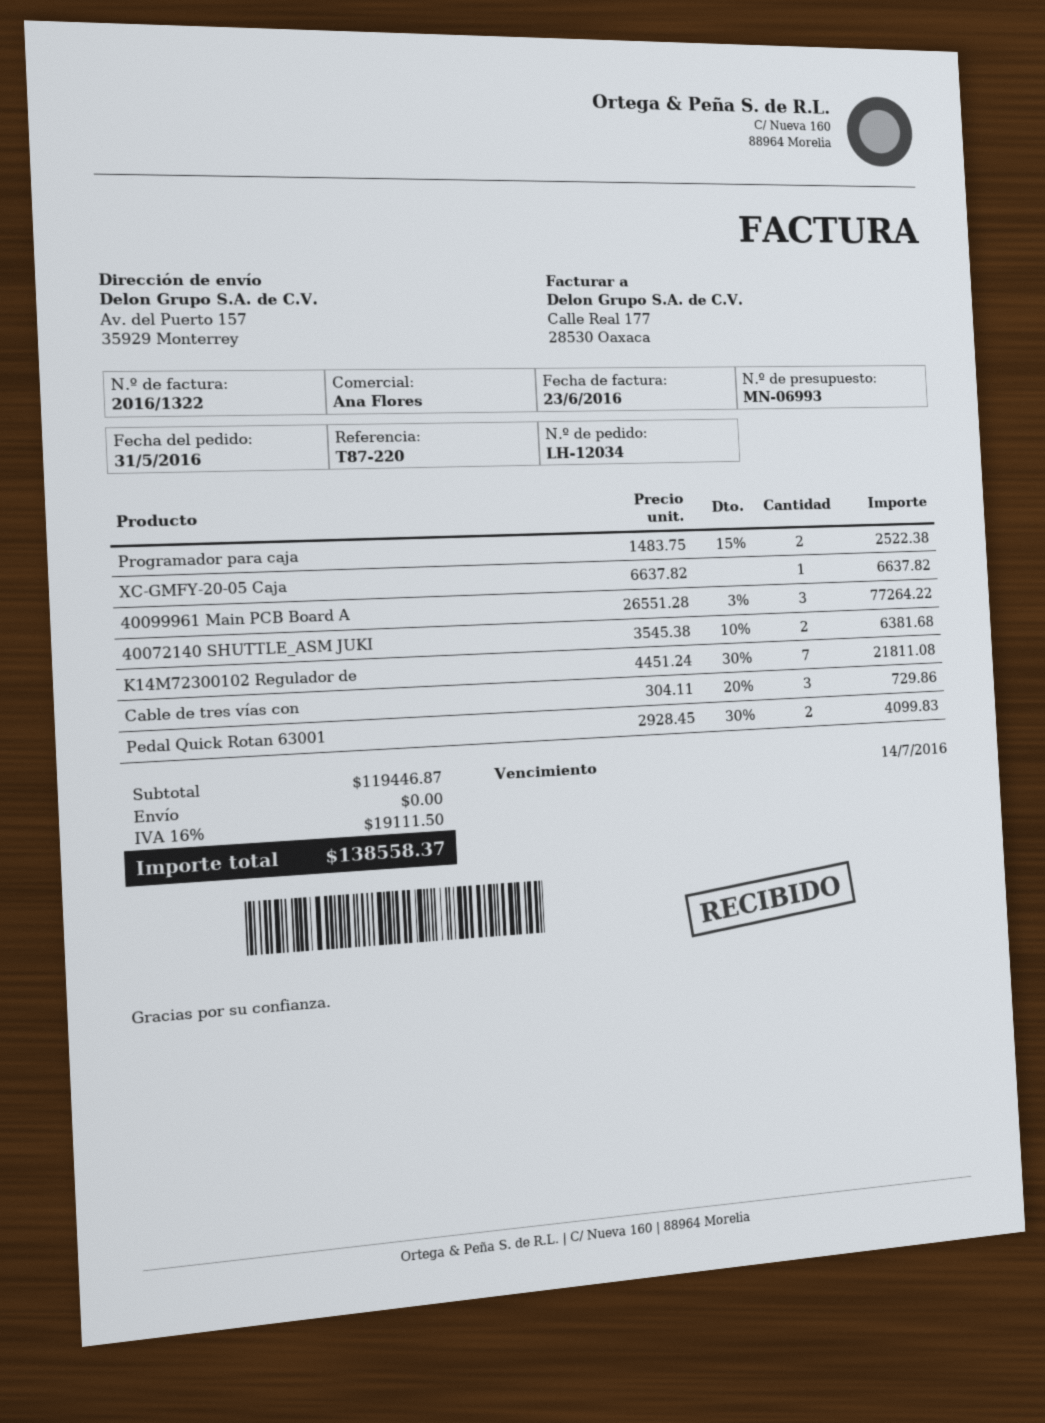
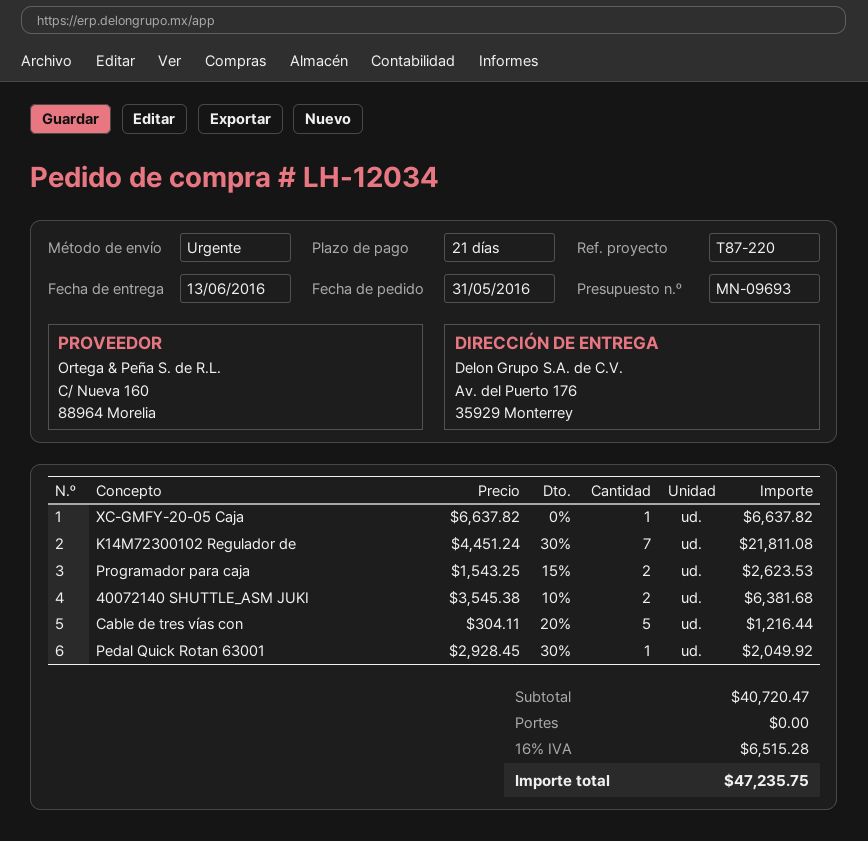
quote number: MN-06993 -> MN-09693
ship to: Av. del Puerto 157, 35929 Monterrey -> Av. del Puerto 176, 35929 Monterrey
Programador para caja: 2 x 1483.75 - 15% = 2522.38 -> 2 x 1543.25 - 15% = 2623.53
40099961 Main PCB Board A: 3 x 26551.28 - 3% = 77264.22 -> none
Cable de tres vías con: 3 x 304.11 - 20% = 729.86 -> 5 x 304.11 - 20% = 1216.44
Pedal Quick Rotan 63001: 2 x 2928.45 - 30% = 4099.83 -> 1 x 2928.45 - 30% = 2049.92
subtotal: 119446.87 -> 40720.47
tax: 16% = 19111.50 -> 16% = 6515.28
total: 138558.37 -> 47235.75

